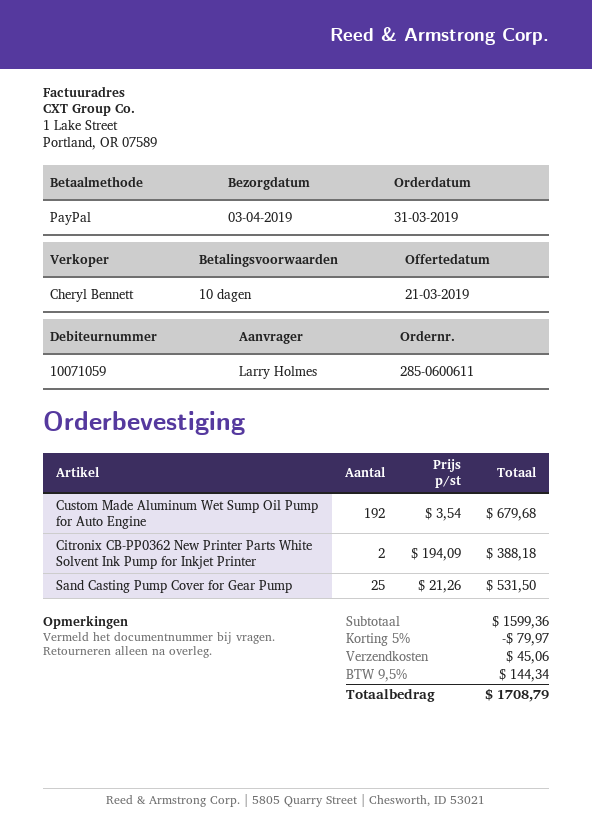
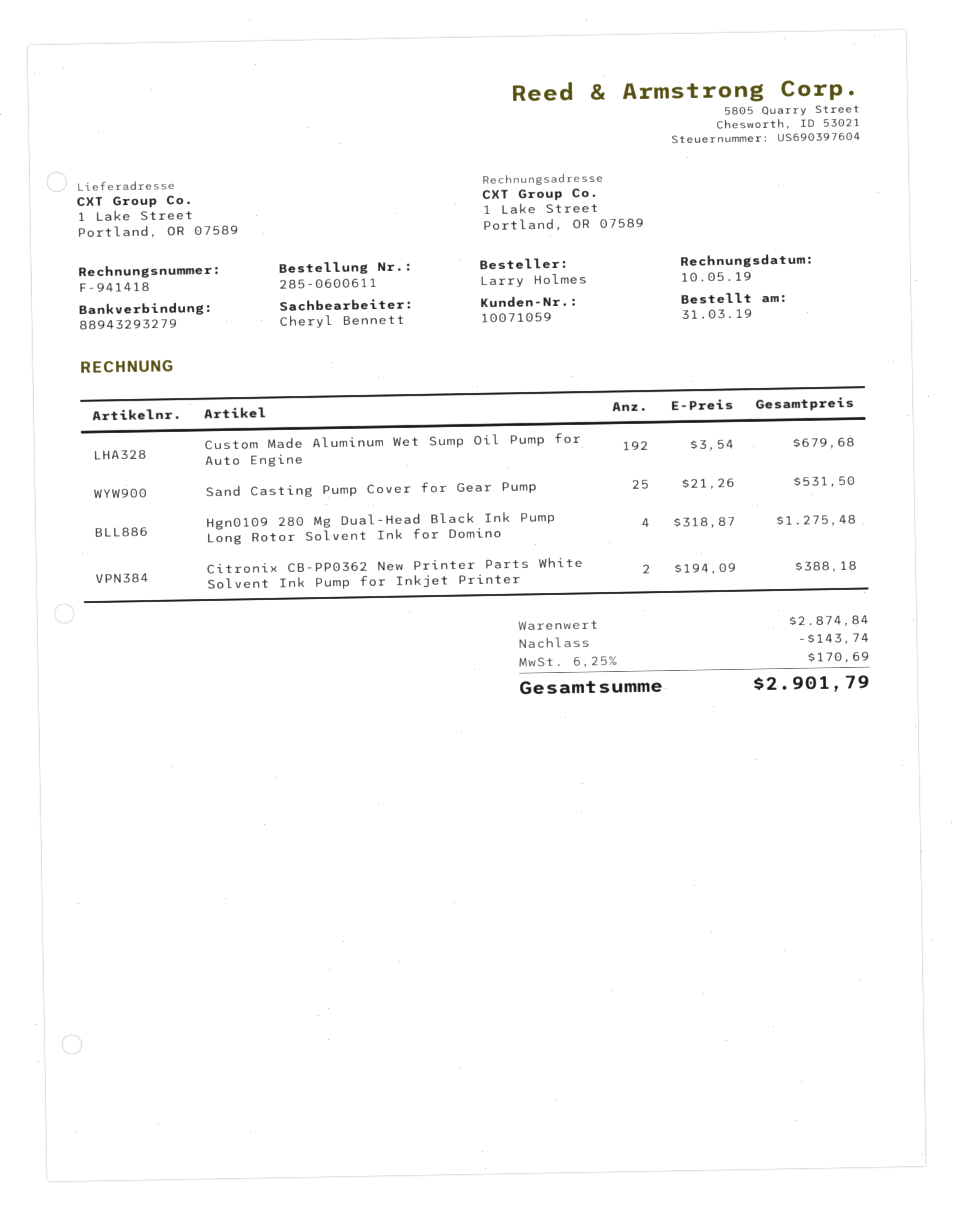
Hgn0109 280 Mg Dual-Head Black Ink Pump Long Rotor Solvent Ink for Domino: none -> 4 x 318.87 = 1275.48
subtotal: 1599.36 -> 2874.84
discount: 79.97 -> 143.74
shipping: 45.06 -> none
tax: 9.5% = 144.34 -> 6.25% = 170.69
total: 1708.79 -> 2901.79

